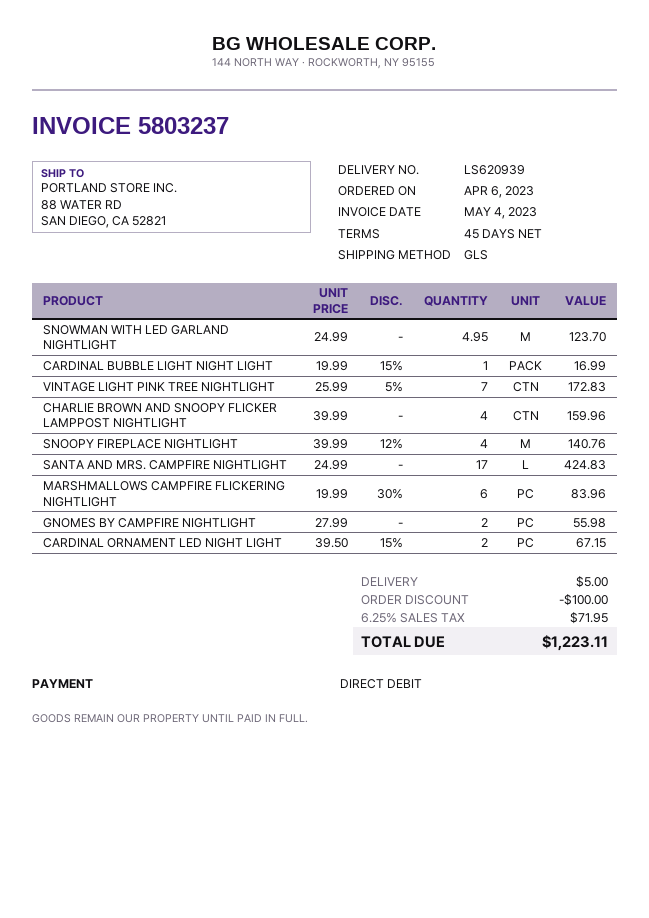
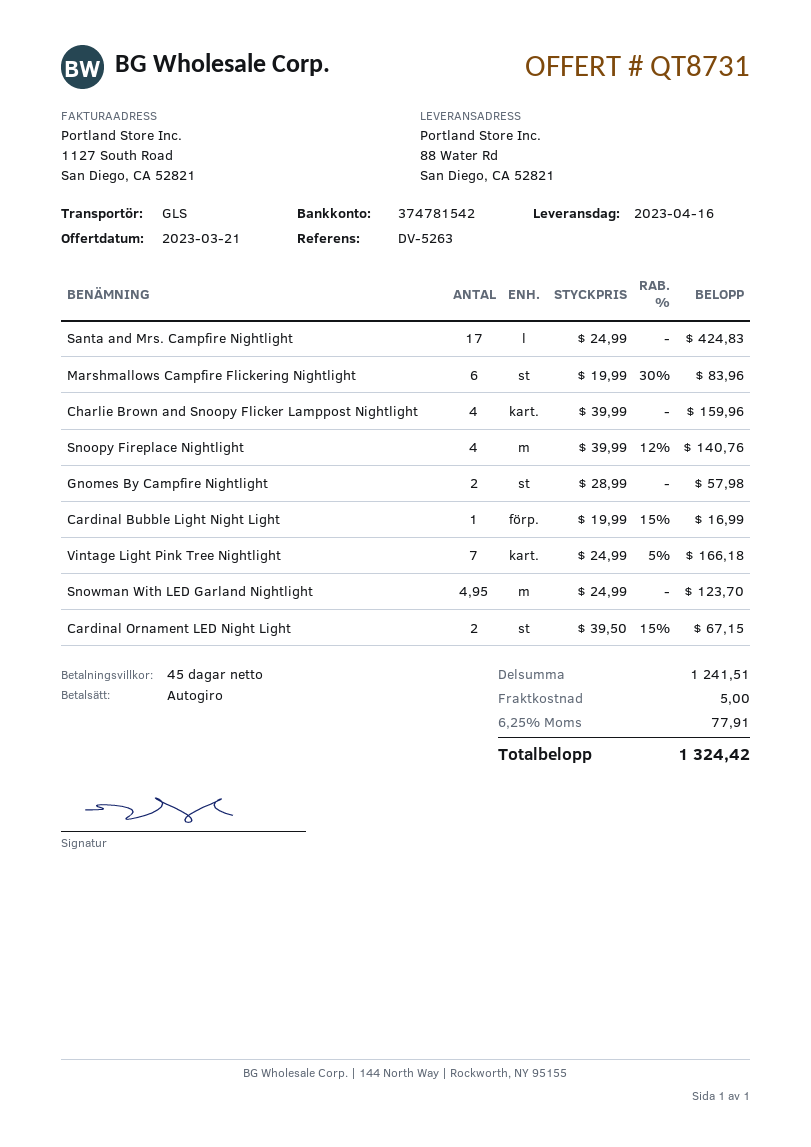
VINTAGE LIGHT PINK TREE NIGHTLIGHT: 7 x 25.99 - 5% = 172.83 -> 7 x 24.99 - 5% = 166.18
GNOMES BY CAMPFIRE NIGHTLIGHT: 2 x 27.99 = 55.98 -> 2 x 28.99 = 57.98
discount: 100.00 -> none
tax: 6.25% = 71.95 -> 6.25% = 77.91
total: 1223.11 -> 1324.42

